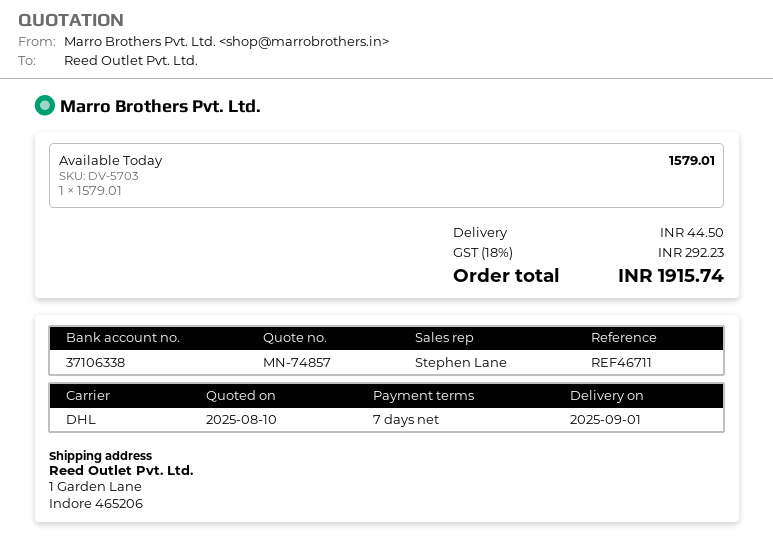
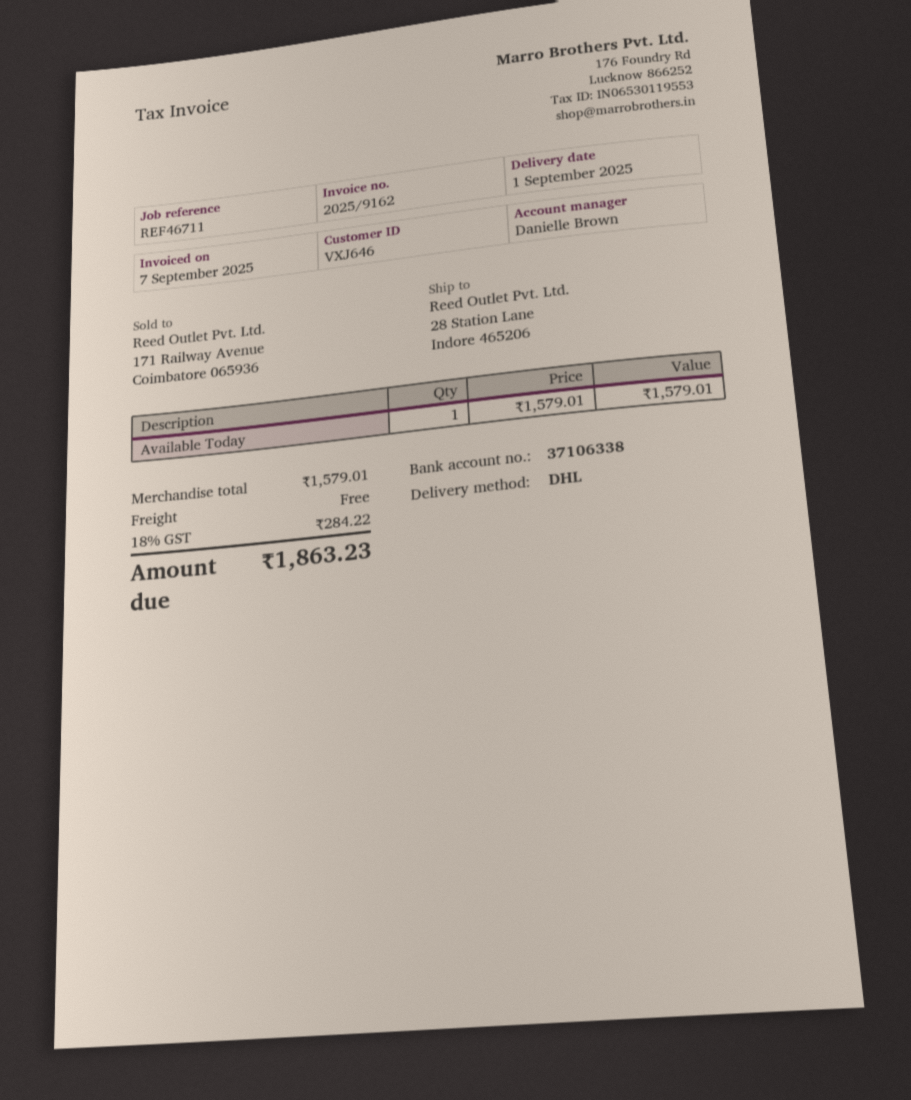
sales rep: Stephen Lane -> Danielle Brown
ship to: 1 Garden Lane, Indore 465206 -> 28 Station Lane, Indore 465206
shipping: 44.50 -> 0.00
tax: 18% = 292.23 -> 18% = 284.22
total: 1915.74 -> 1863.23

